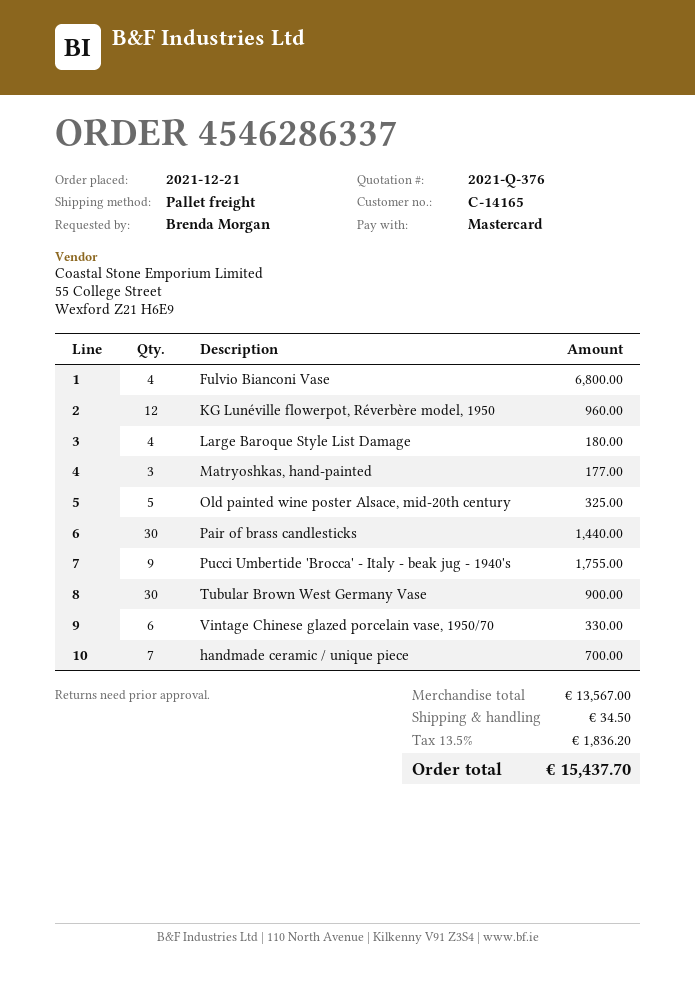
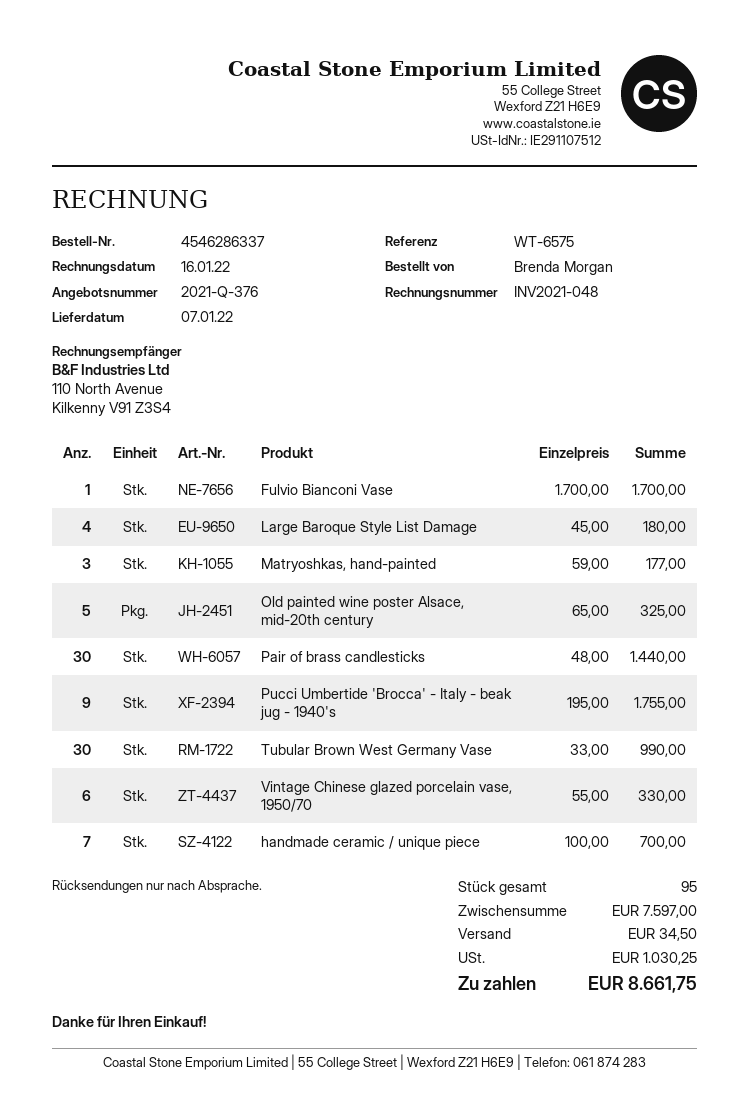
Fulvio Bianconi Vase: 4 for 6800.00 -> 1 for 1700.00
KG Lunéville flowerpot, Réverbère model, 1950: 12 for 960.00 -> none
Tubular Brown West Germany Vase: 30 for 900.00 -> 30 for 990.00
subtotal: 13567.00 -> 7597.00
tax: 1836.20 -> 1030.25
total: 15437.70 -> 8661.75

